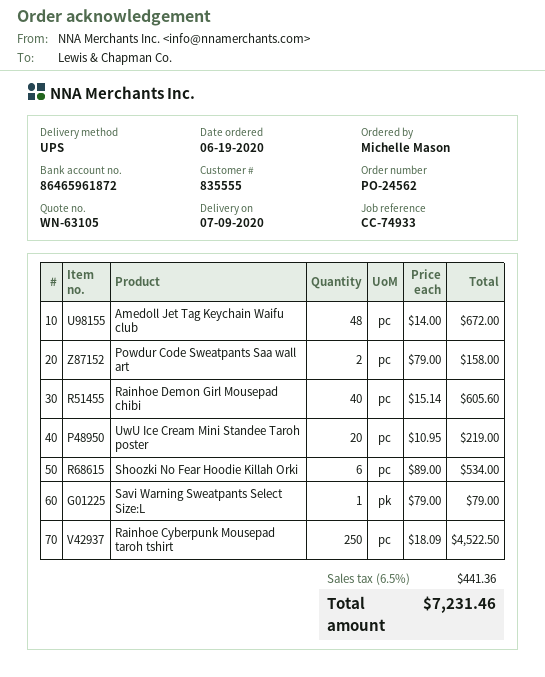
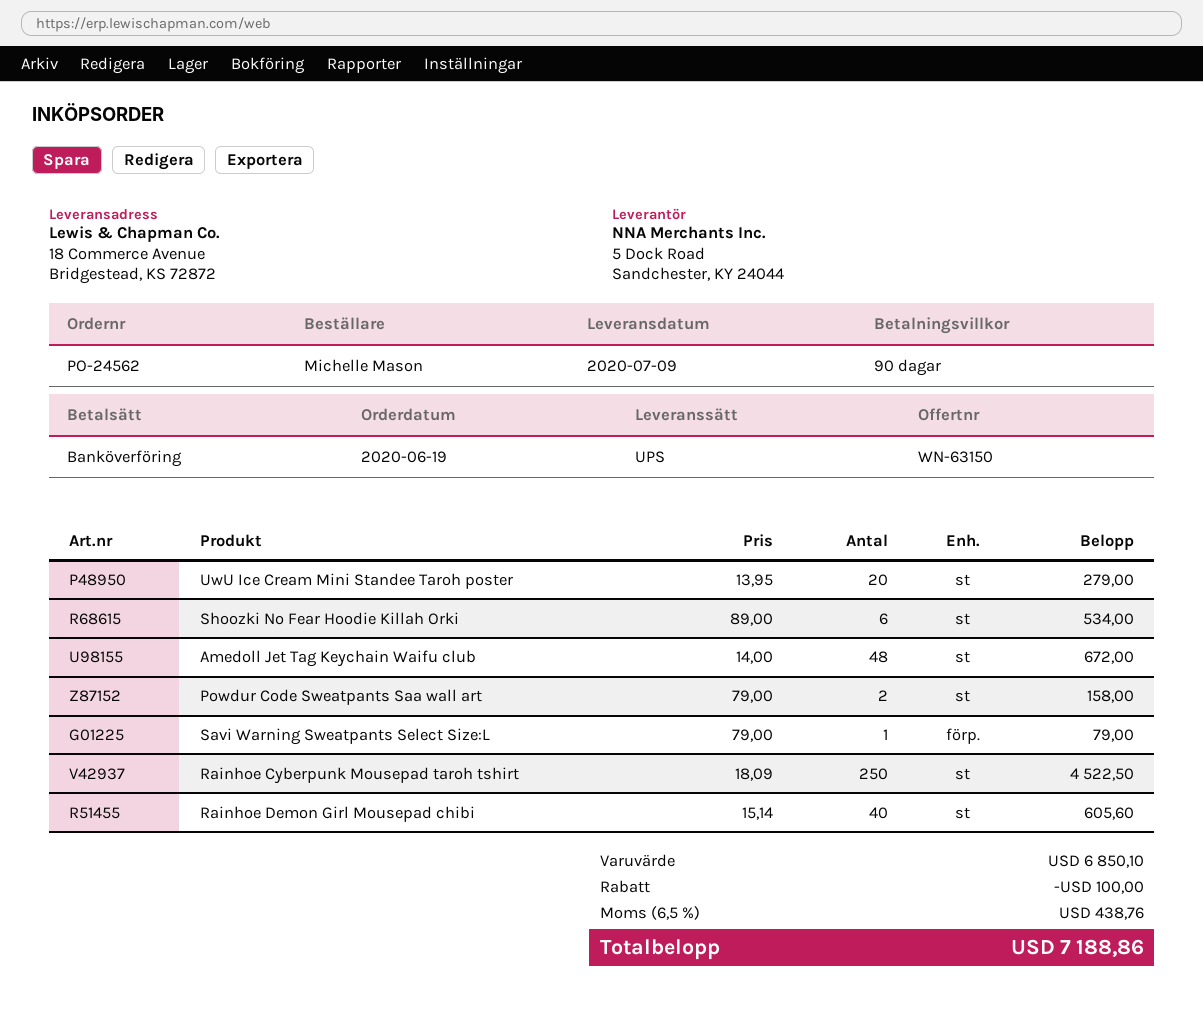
quote number: WN-63105 -> WN-63150
UwU Ice Cream Mini Standee Taroh poster: 20 x 10.95 = 219.00 -> 20 x 13.95 = 279.00
discount: none -> 100.00
tax: 6.5% = 441.36 -> 6.5% = 438.76
total: 7231.46 -> 7188.86

